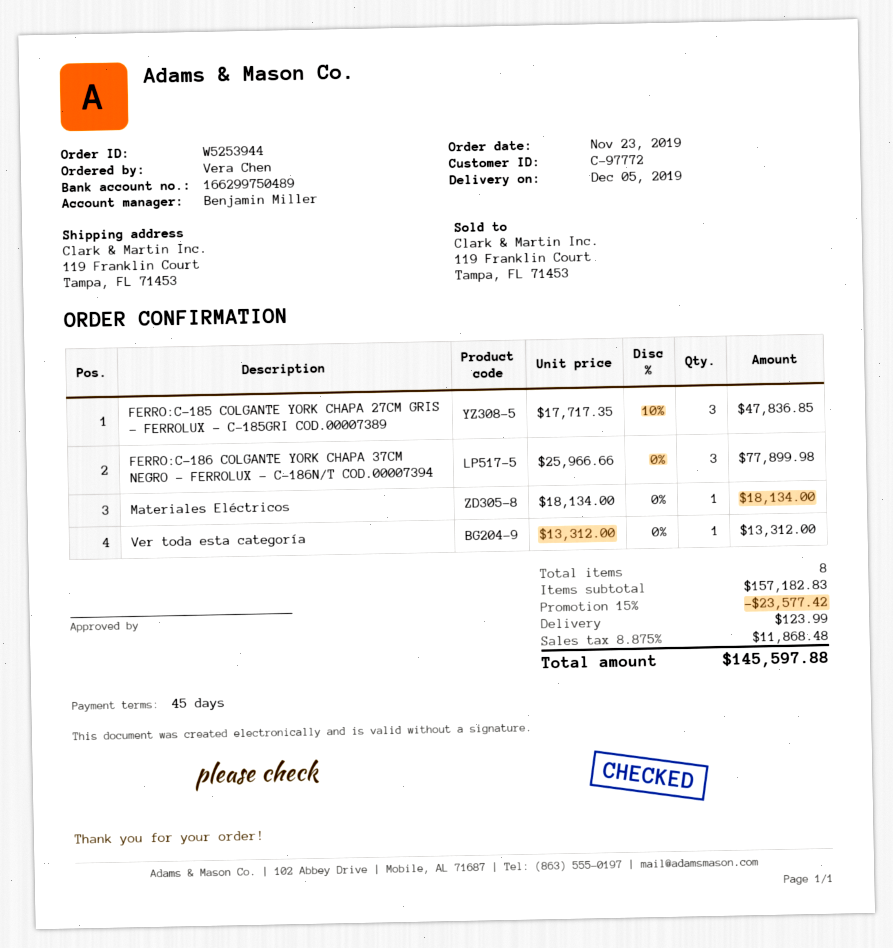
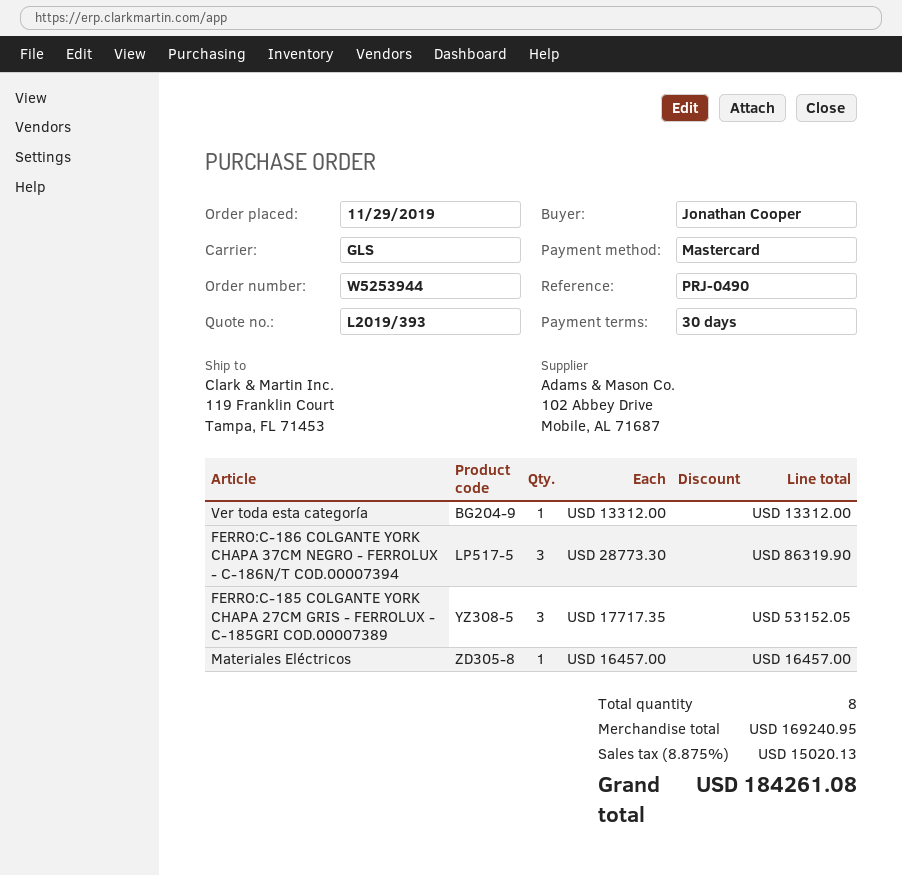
order date: 2019-11-23 -> 2019-11-29
payment terms: 45 days -> 30 days
ordered by: Vera Chen -> Jonathan Cooper
FERRO:C-185 COLGANTE YORK CHAPA 27CM GRIS - FERROLUX - C-185GRI COD.00007389: 3 x 17717.35 - 10% = 47836.85 -> 3 x 17717.35 = 53152.05
FERRO:C-186 COLGANTE YORK CHAPA 37CM NEGRO - FERROLUX - C-186N/T COD.00007394: 3 x 25966.66 = 77899.98 -> 3 x 28773.30 = 86319.90
Materiales Eléctricos: 1 x 18134.00 = 18134.00 -> 1 x 16457.00 = 16457.00
subtotal: 157182.83 -> 169240.95
discount: 15% = 23577.42 -> none
shipping: 123.99 -> none
tax: 8.875% = 11868.48 -> 8.875% = 15020.13
total: 145597.88 -> 184261.08

